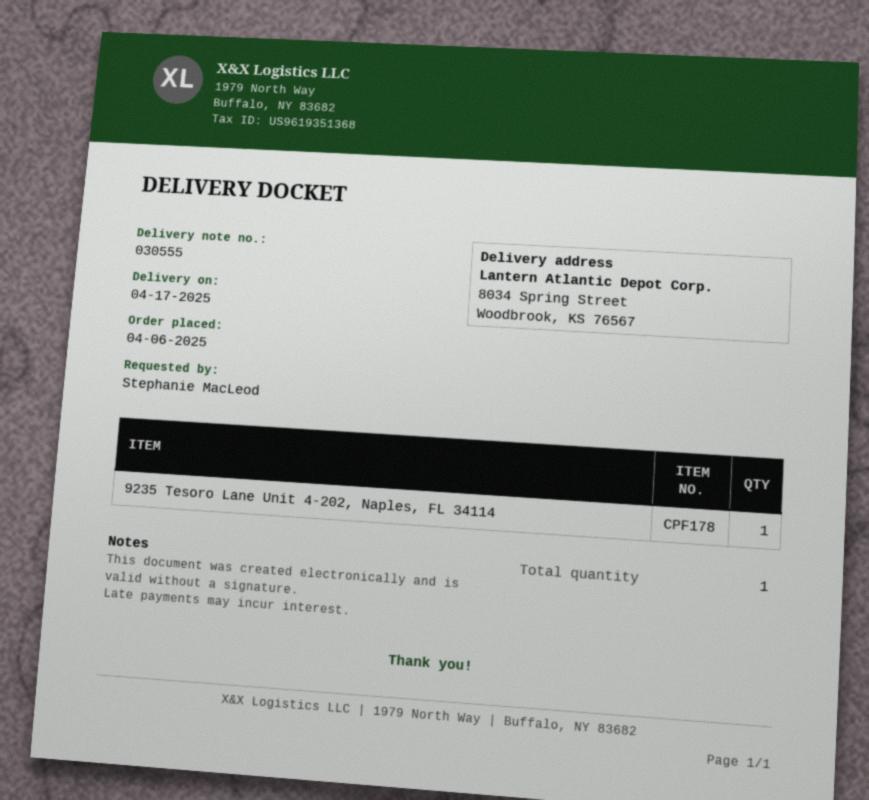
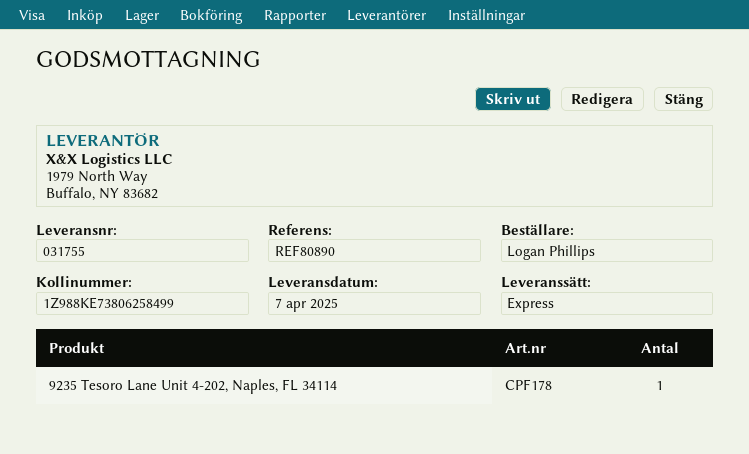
delivery note number: 030555 -> 031755
delivery date: 2025-04-17 -> 2025-04-07
ordered by: Stephanie MacLeod -> Logan Phillips

